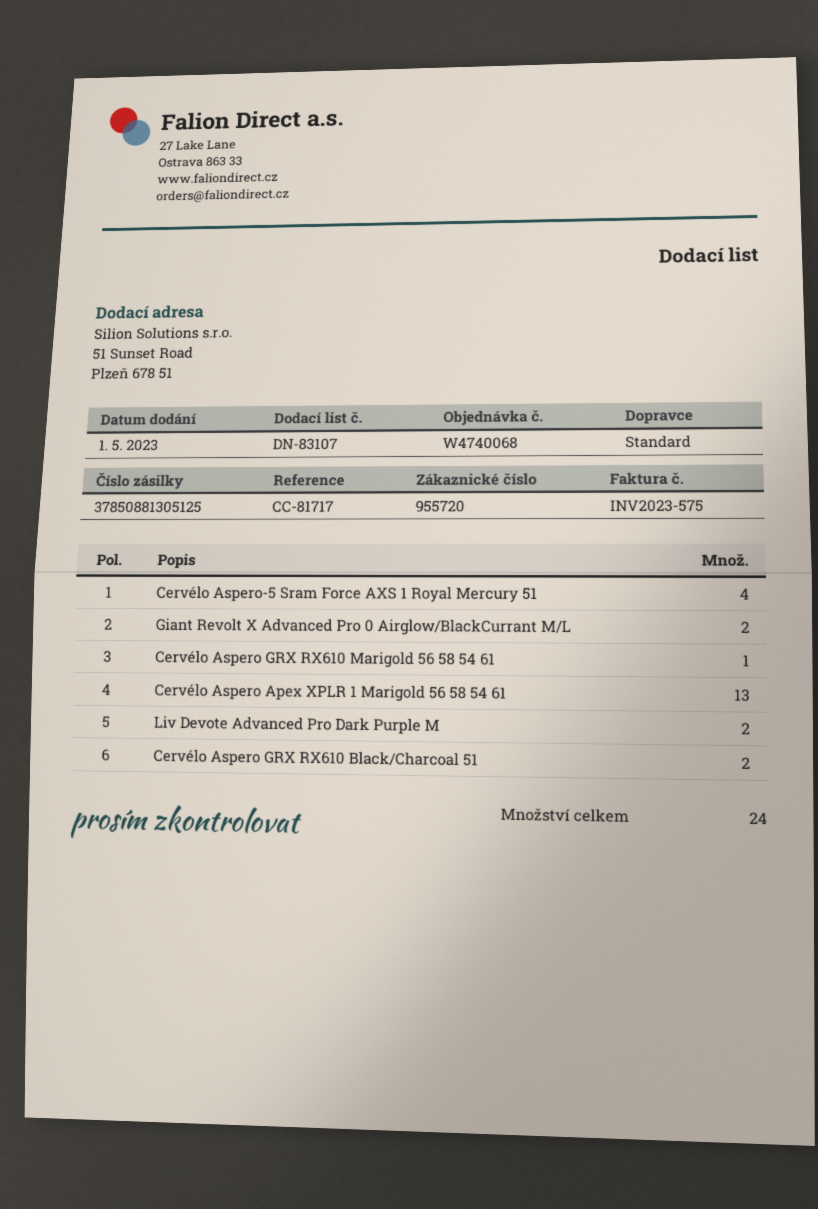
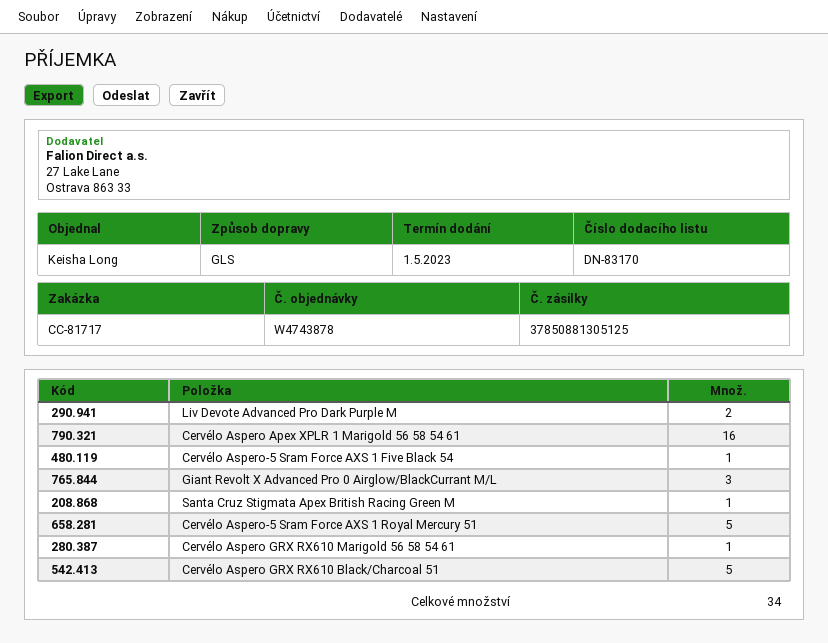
order number: W4740068 -> W4743878
delivery note number: DN-83107 -> DN-83170
shipping method: standard -> GLS
Cervélo Aspero-5 Sram Force AXS 1 Royal Mercury 51: 4 -> 5
Giant Revolt X Advanced Pro 0 Airglow/BlackCurrant M/L: 2 -> 3
Cervélo Aspero Apex XPLR 1 Marigold 56 58 54 61: 13 -> 16
Cervélo Aspero GRX RX610 Black/Charcoal 51: 2 -> 5
Cervélo Aspero-5 Sram Force AXS 1 Five Black 54: none -> 1
Santa Cruz Stigmata Apex British Racing Green M: none -> 1
total quantity: 24 -> 34

